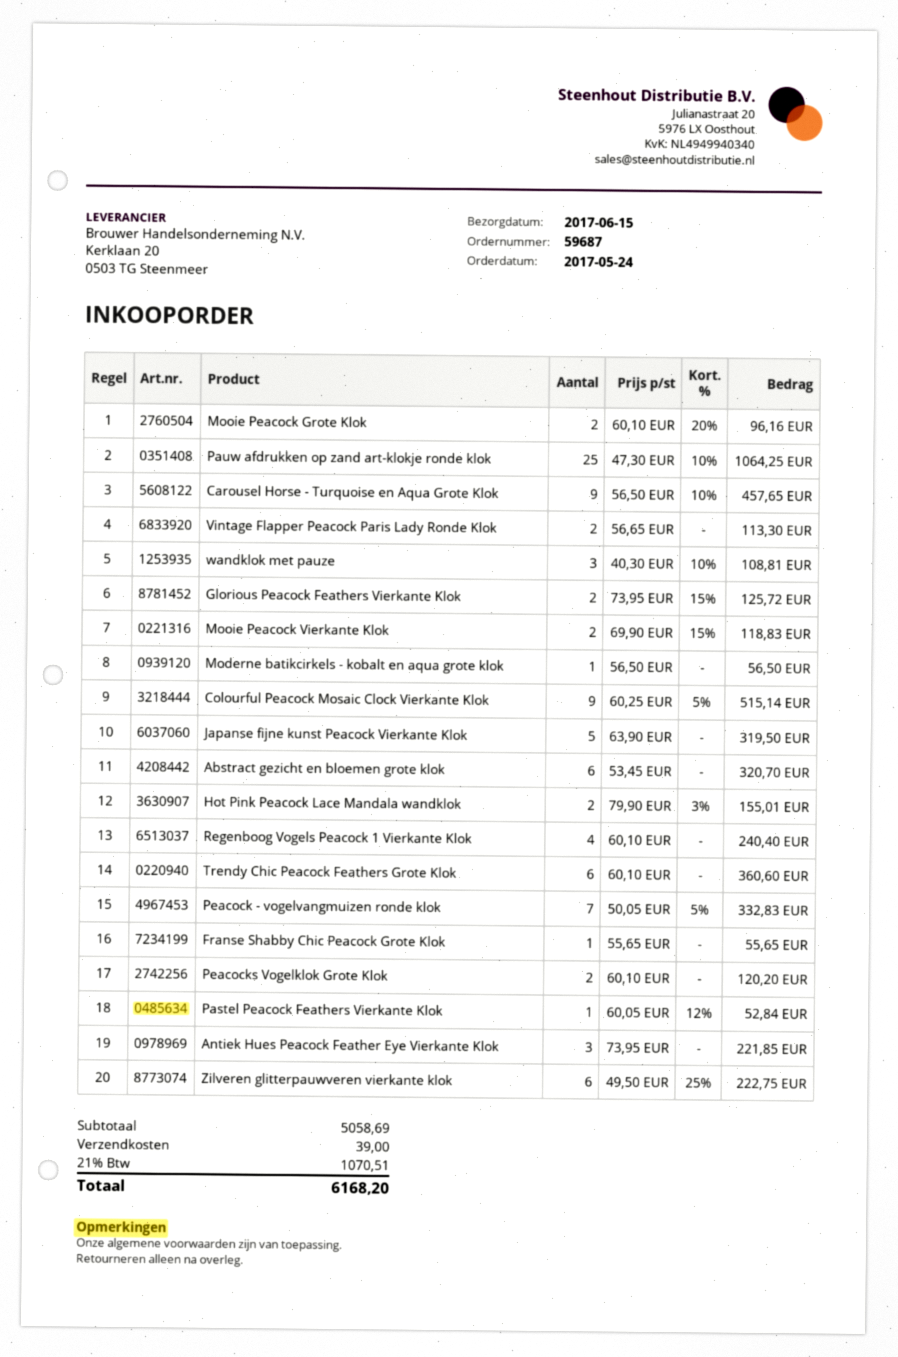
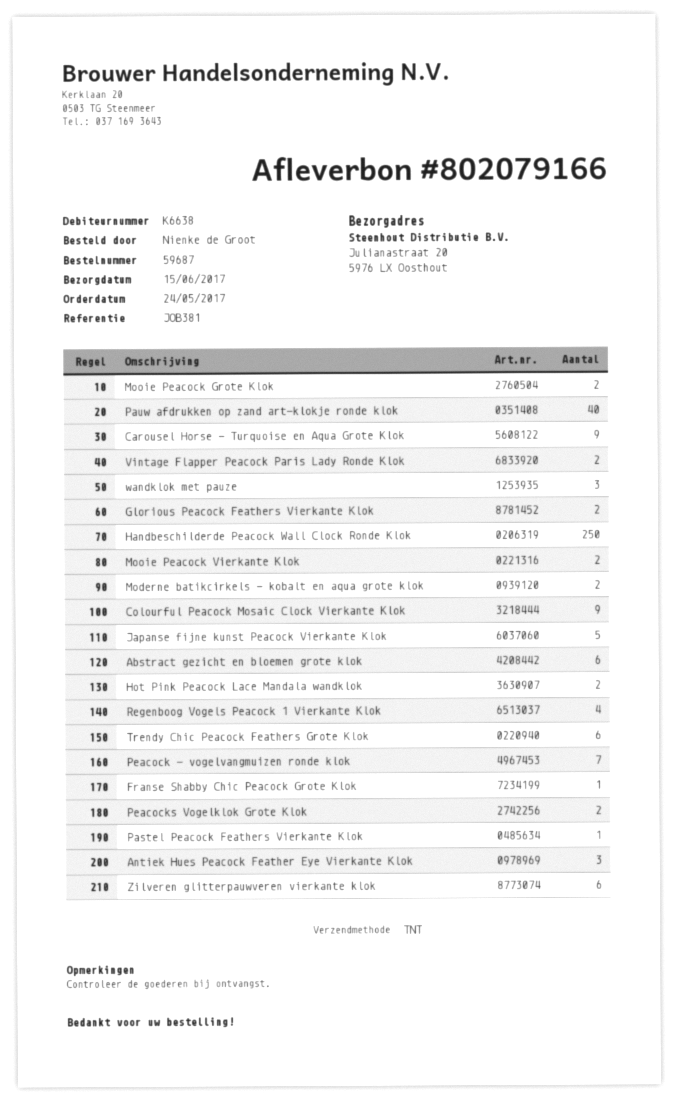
Pauw afdrukken op zand art-klokje ronde klok: 25 -> 40
Moderne batikcirkels - kobalt en aqua grote klok: 1 -> 2
Handbeschilderde Peacock Wall Clock Ronde Klok: none -> 250

